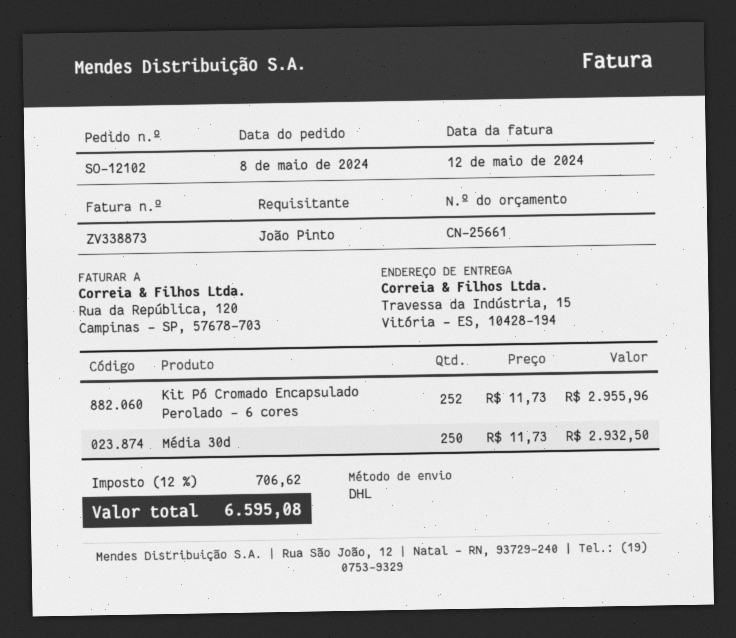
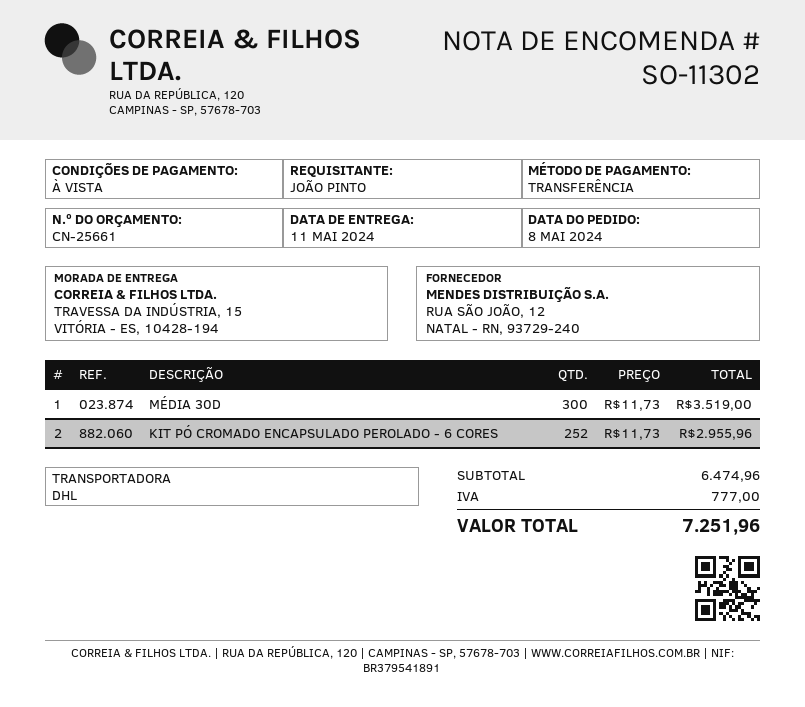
order number: SO-12102 -> SO-11302
Média 30d: 250 x 11.73 = 2932.50 -> 300 x 11.73 = 3519.00
tax: 706.62 -> 777.00
total: 6595.08 -> 7251.96

